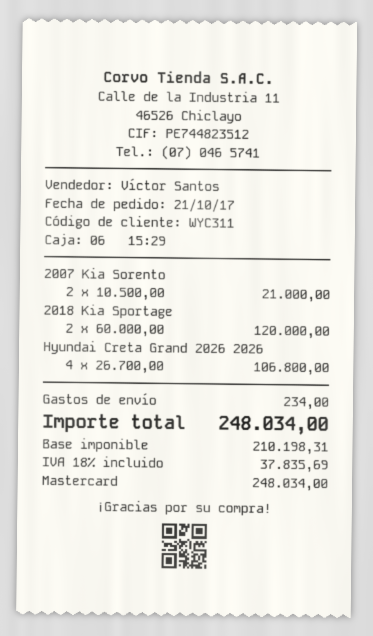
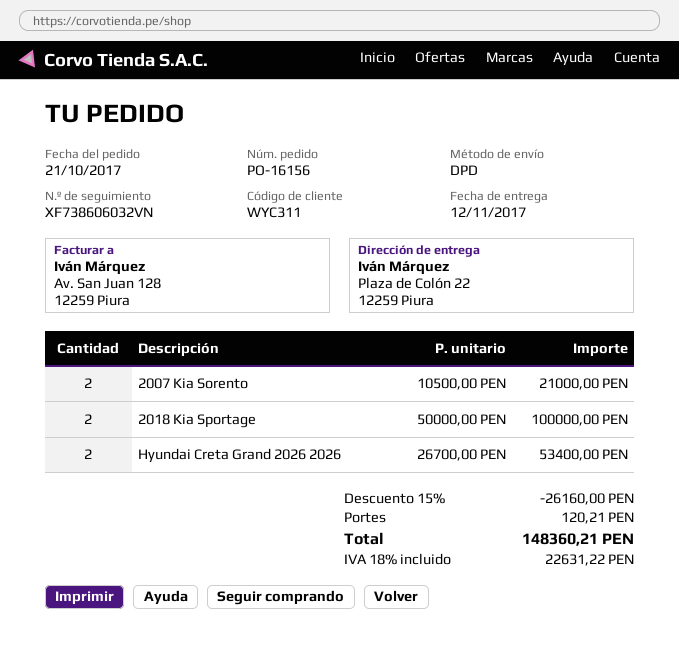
2018 Kia Sportage: 2 x 60000.00 = 120000.00 -> 2 x 50000.00 = 100000.00
Hyundai Creta Grand 2026 2026: 4 x 26700.00 = 106800.00 -> 2 x 26700.00 = 53400.00
discount: none -> 15% = 26160.00
shipping: 234.00 -> 120.21
tax: 18% = 37835.69 -> 18% = 22631.22
total: 248034.00 -> 148360.21

